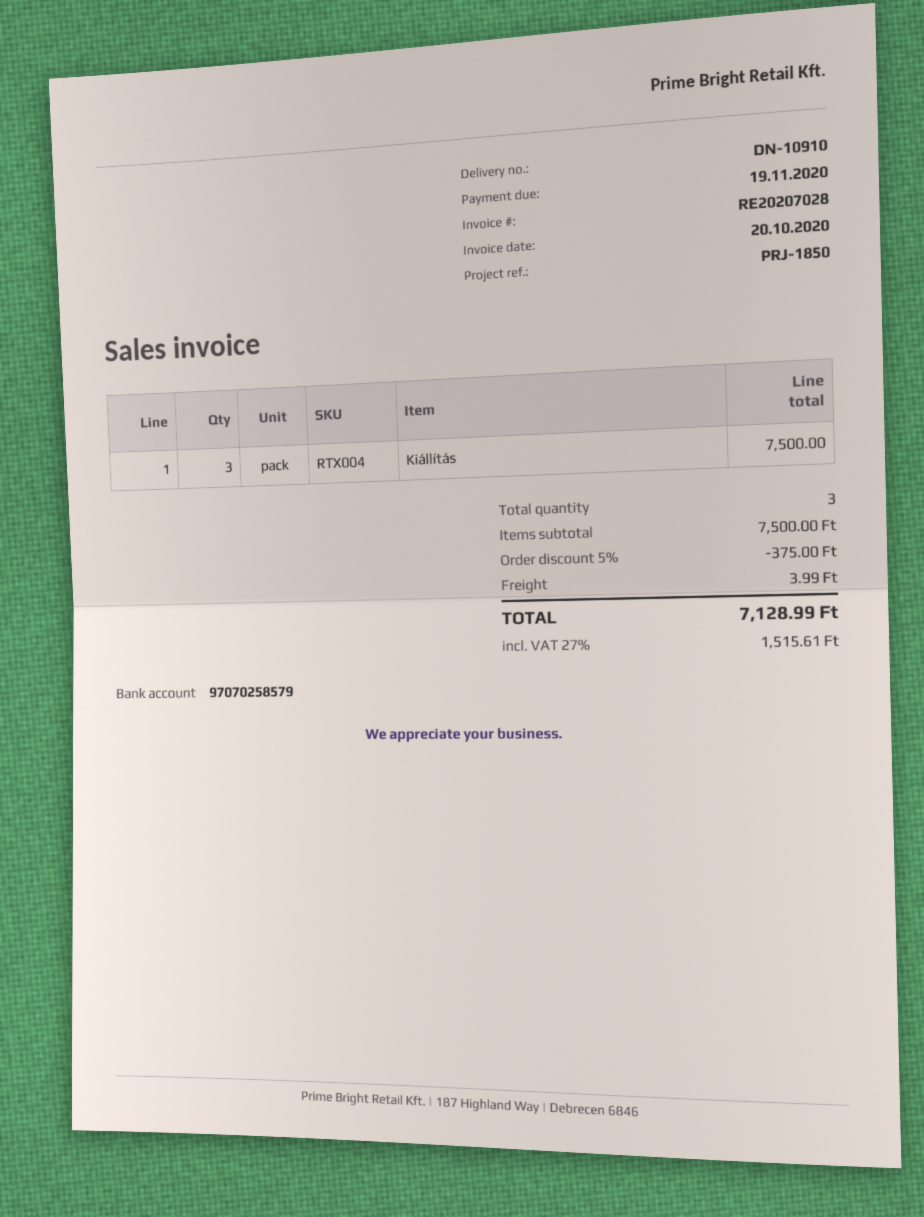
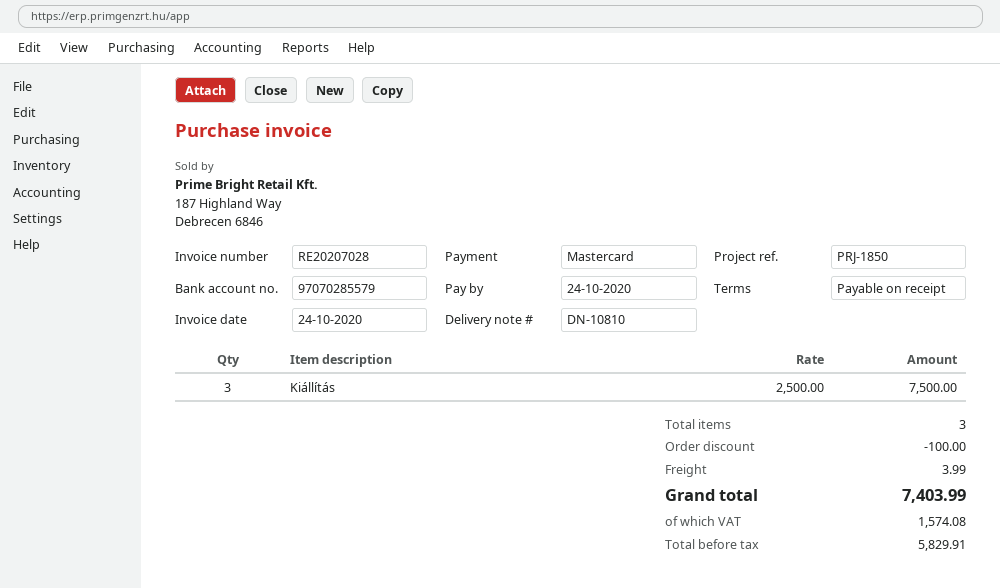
delivery note number: DN-10910 -> DN-10810
invoice date: 2020-10-20 -> 2020-10-24
due date: 2020-11-19 -> 2020-10-24
bank account: 97070258579 -> 97070285579
discount: 375.00 -> 100.00
tax: 1515.61 -> 1574.08
total: 7128.99 -> 7403.99

